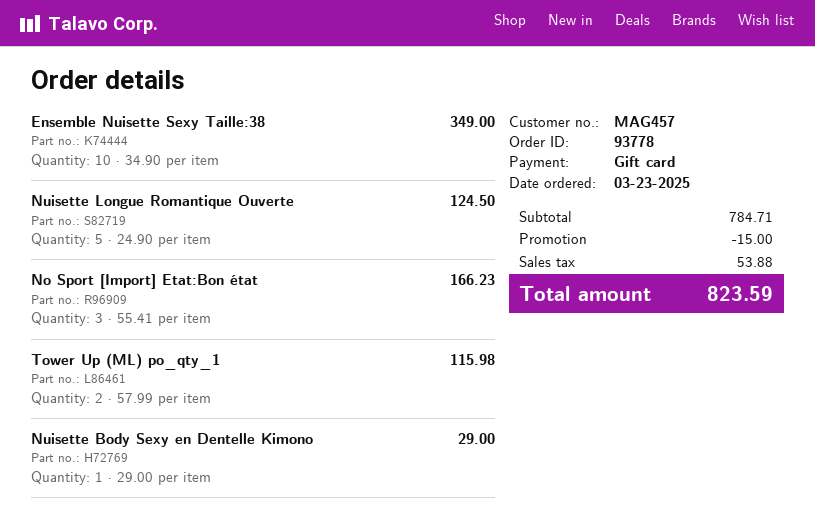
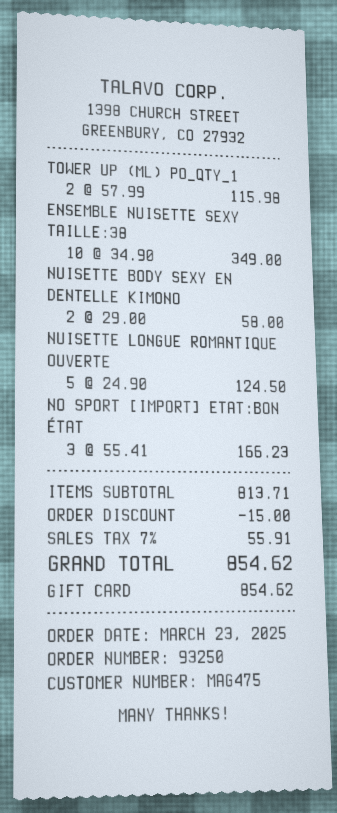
order number: 93778 -> 93250
customer number: MAG457 -> MAG475
Nuisette Body Sexy en Dentelle Kimono: 1 x 29.00 = 29.00 -> 2 x 29.00 = 58.00
subtotal: 784.71 -> 813.71
tax: 53.88 -> 55.91
total: 823.59 -> 854.62

